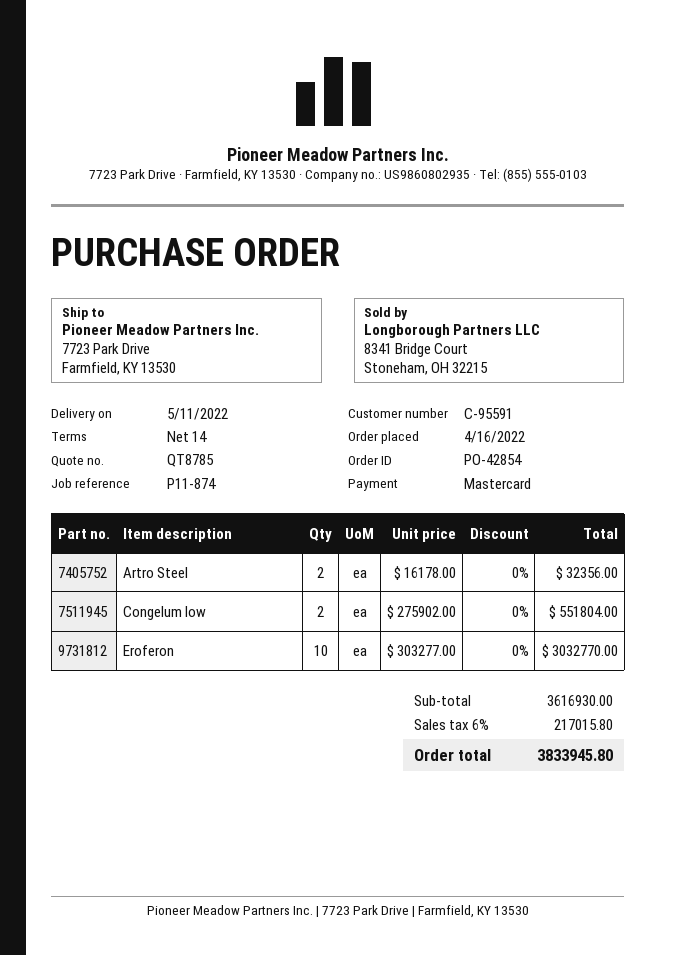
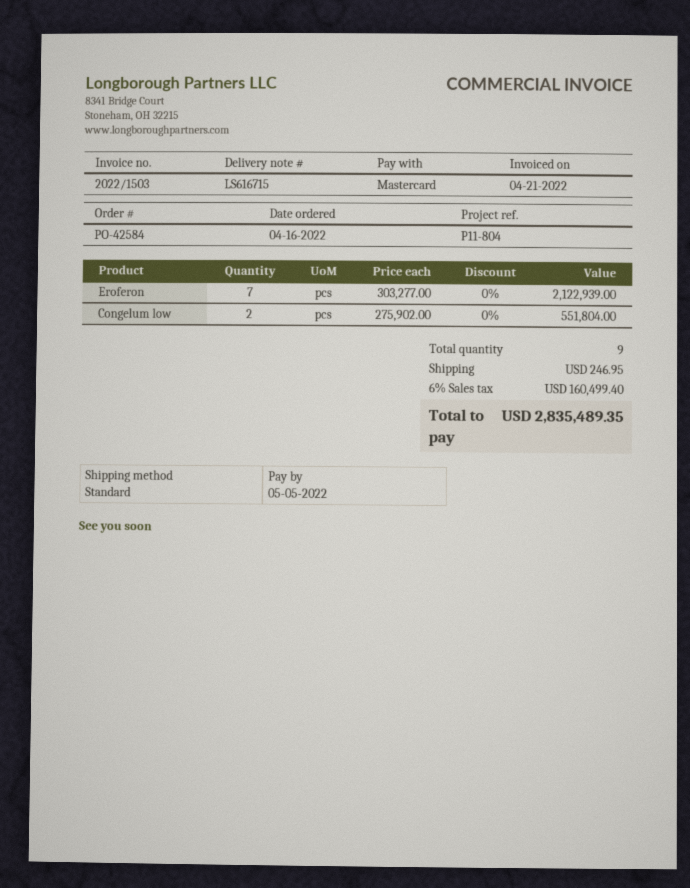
order number: PO-42854 -> PO-42584
reference: P11-874 -> P11-804
Artro Steel: 2 x 16178.00 = 32356.00 -> none
Eroferon: 10 x 303277.00 = 3032770.00 -> 7 x 303277.00 = 2122939.00
shipping: none -> 246.95
tax: 6% = 217015.80 -> 6% = 160499.40
total: 3833945.80 -> 2835489.35

